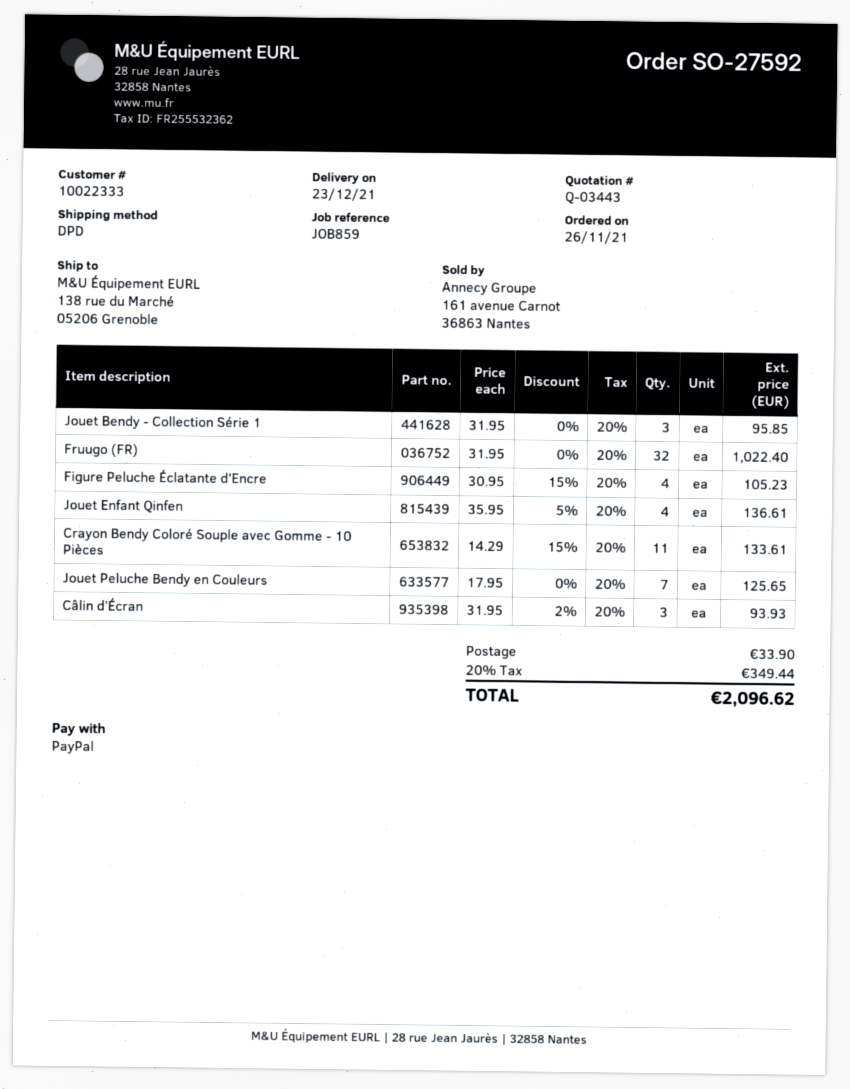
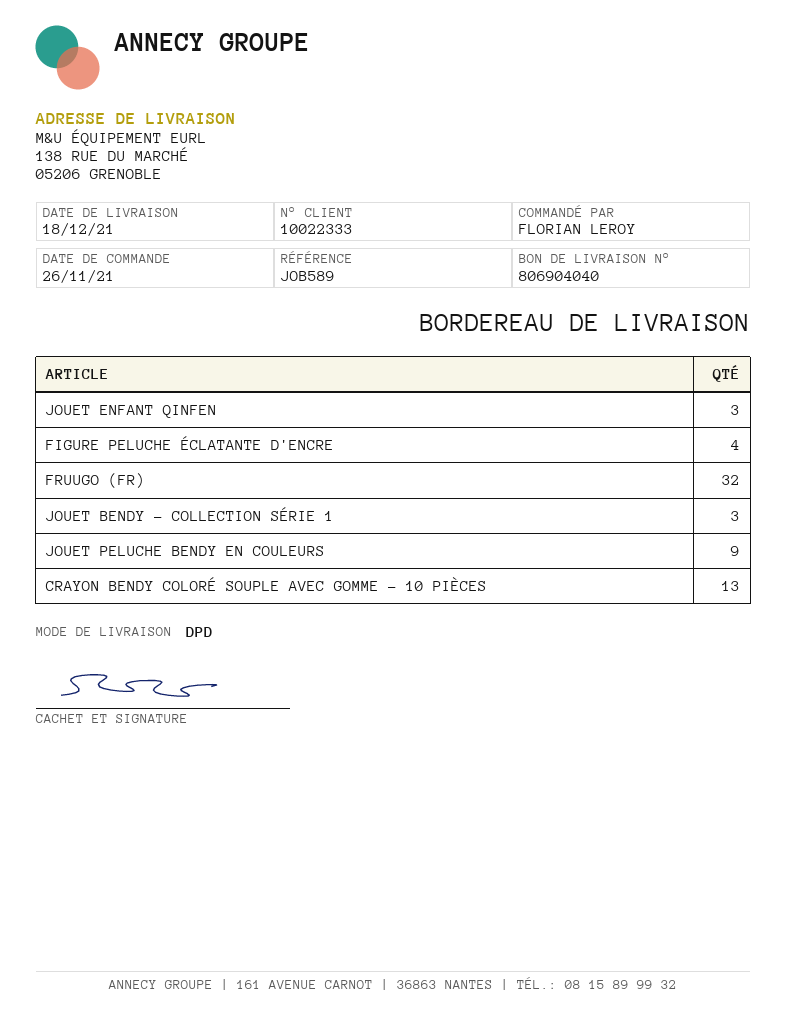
delivery date: 2021-12-23 -> 2021-12-18
reference: JOB859 -> JOB589
Jouet Enfant Qinfen: 4 -> 3
Crayon Bendy Coloré Souple avec Gomme - 10 Pièces: 11 -> 13
Jouet Peluche Bendy en Couleurs: 7 -> 9
Câlin d’Écran: 3 -> none

